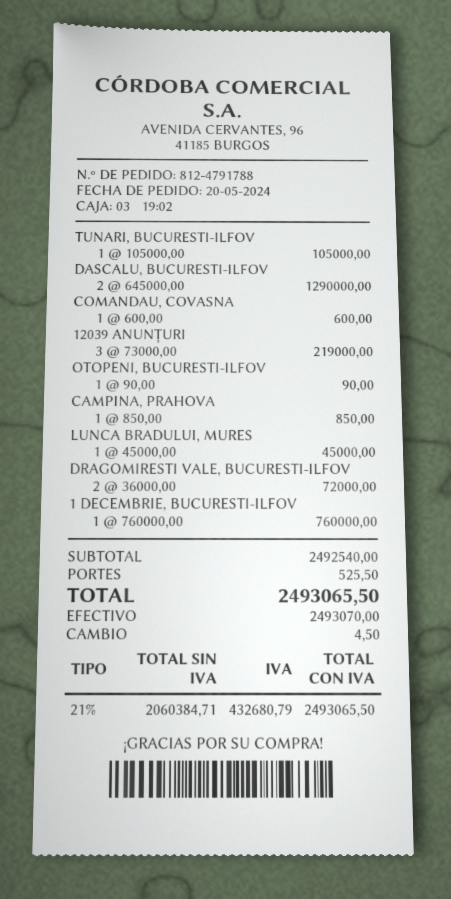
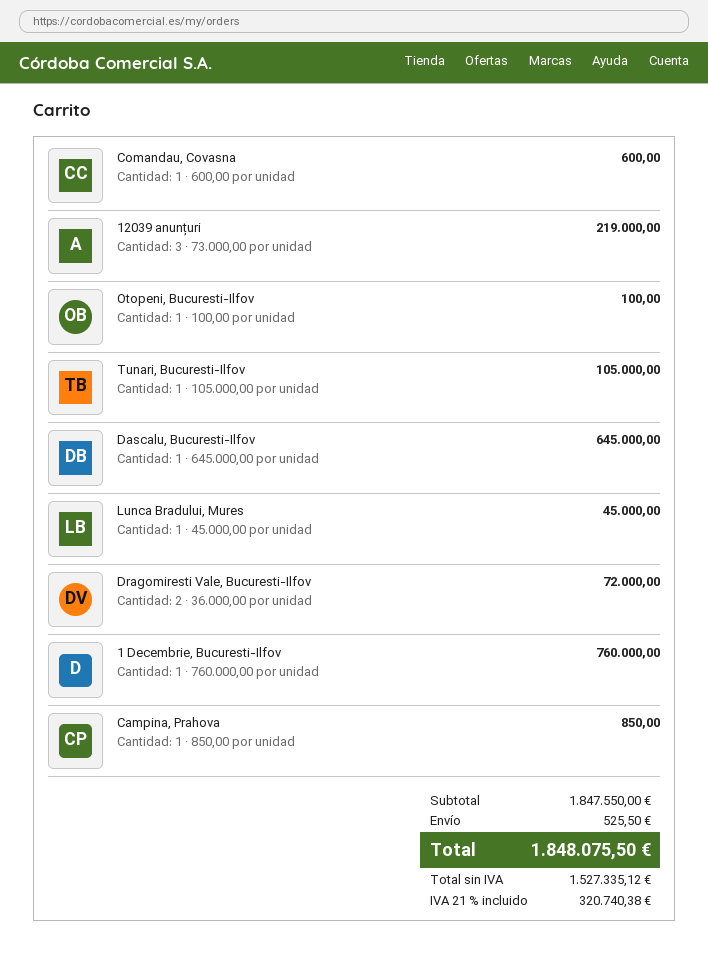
DASCALU, BUCURESTI-ILFOV: 2 x 645000.00 = 1290000.00 -> 1 x 645000.00 = 645000.00
OTOPENI, BUCURESTI-ILFOV: 1 x 90.00 = 90.00 -> 1 x 100.00 = 100.00
subtotal: 2492540.00 -> 1847550.00
net: 2060384.71 -> 1527335.12
tax: 21% = 432680.79 -> 21% = 320740.38
total: 2493065.50 -> 1848075.50

